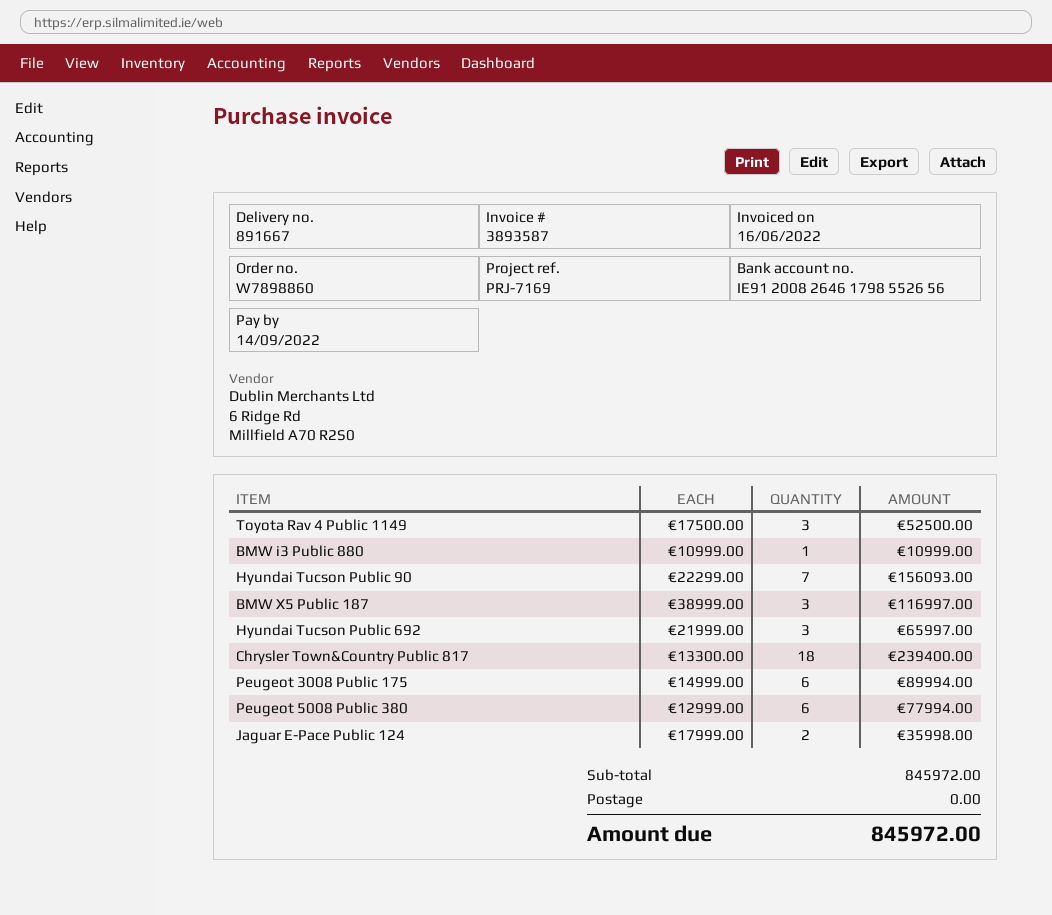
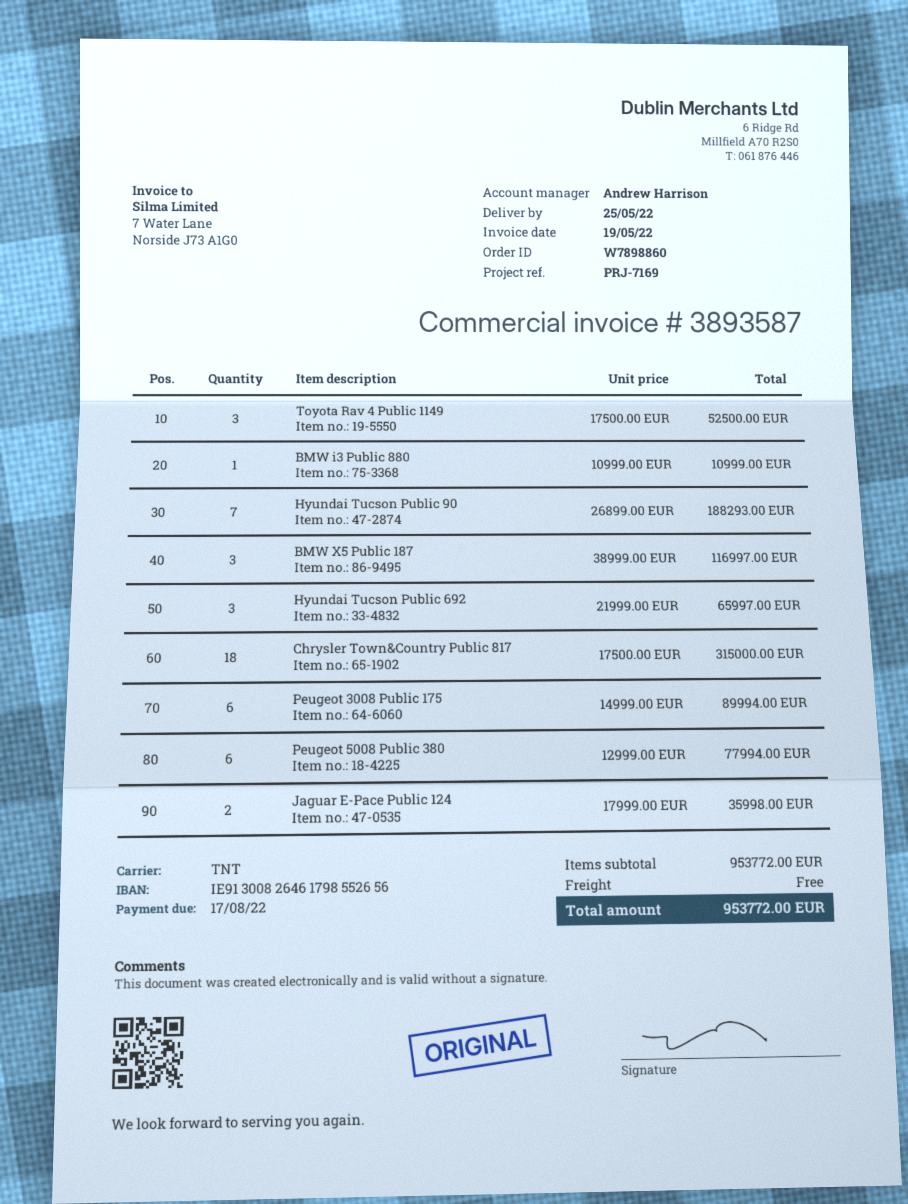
invoice date: 2022-06-16 -> 2022-05-19
due date: 2022-09-14 -> 2022-08-17
bank account: IE91200826461798552656 -> IE91300826461798552656
Hyundai Tucson Public 90: 7 x 22299.00 = 156093.00 -> 7 x 26899.00 = 188293.00
Chrysler Town&Country Public 817: 18 x 13300.00 = 239400.00 -> 18 x 17500.00 = 315000.00
subtotal: 845972.00 -> 953772.00
total: 845972.00 -> 953772.00

